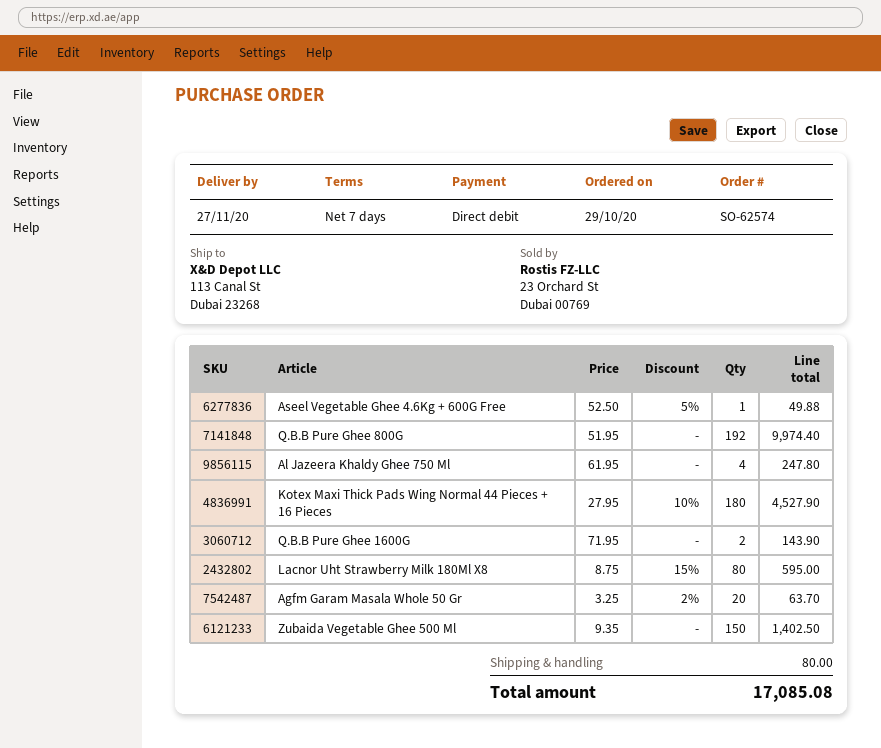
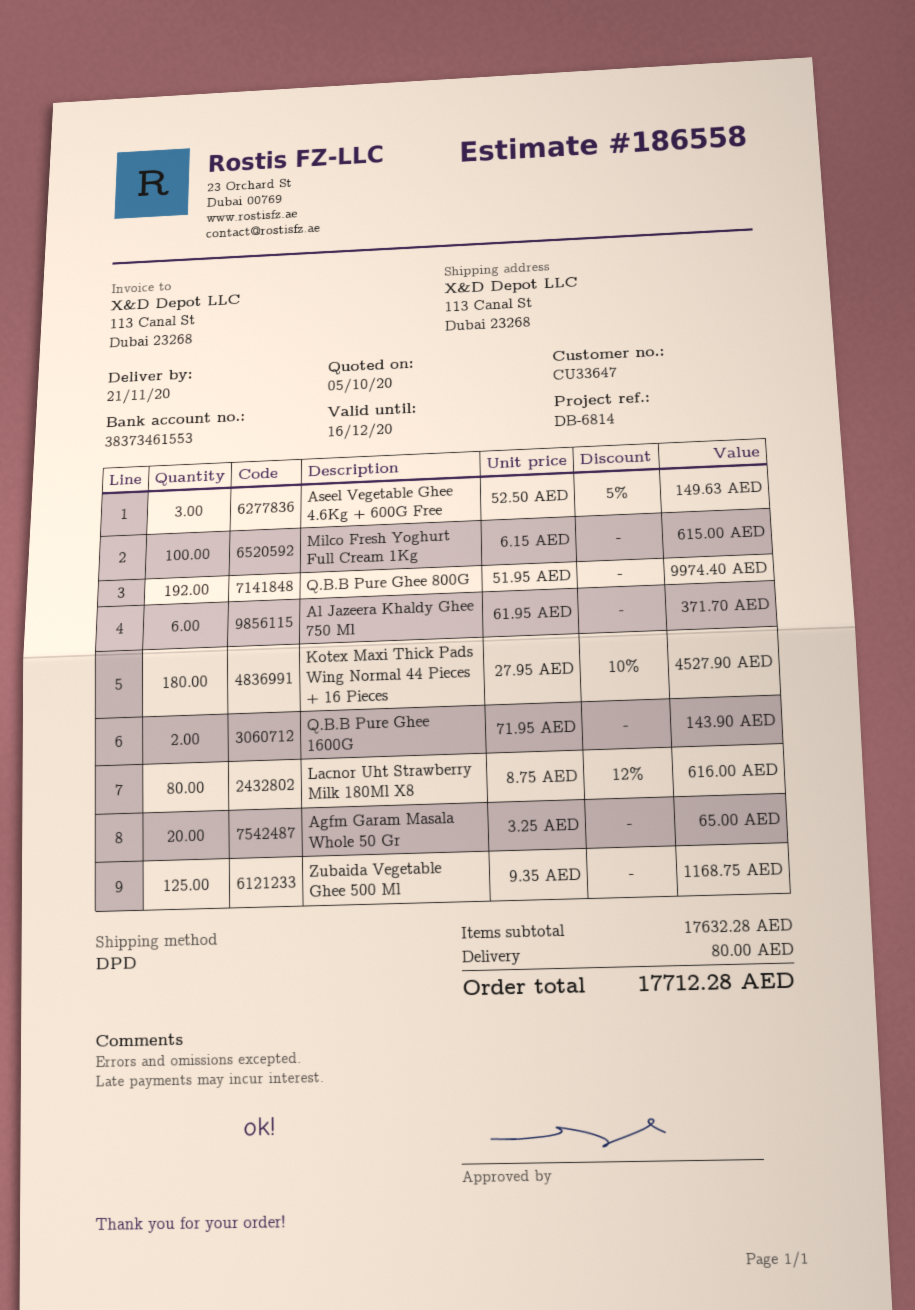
delivery date: 2020-11-27 -> 2020-11-21
Aseel Vegetable Ghee 4.6Kg + 600G Free: 1 x 52.50 - 5% = 49.88 -> 3 x 52.50 - 5% = 149.63
Al Jazeera Khaldy Ghee 750 Ml: 4 x 61.95 = 247.80 -> 6 x 61.95 = 371.70
Lacnor Uht Strawberry Milk 180Ml X8: 80 x 8.75 - 15% = 595.00 -> 80 x 8.75 - 12% = 616.00
Agfm Garam Masala Whole 50 Gr: 20 x 3.25 - 2% = 63.70 -> 20 x 3.25 = 65.00
Zubaida Vegetable Ghee 500 Ml: 150 x 9.35 = 1402.50 -> 125 x 9.35 = 1168.75
Milco Fresh Yoghurt Full Cream 1Kg: none -> 100 x 6.15 = 615.00
total: 17085.08 -> 17712.28

